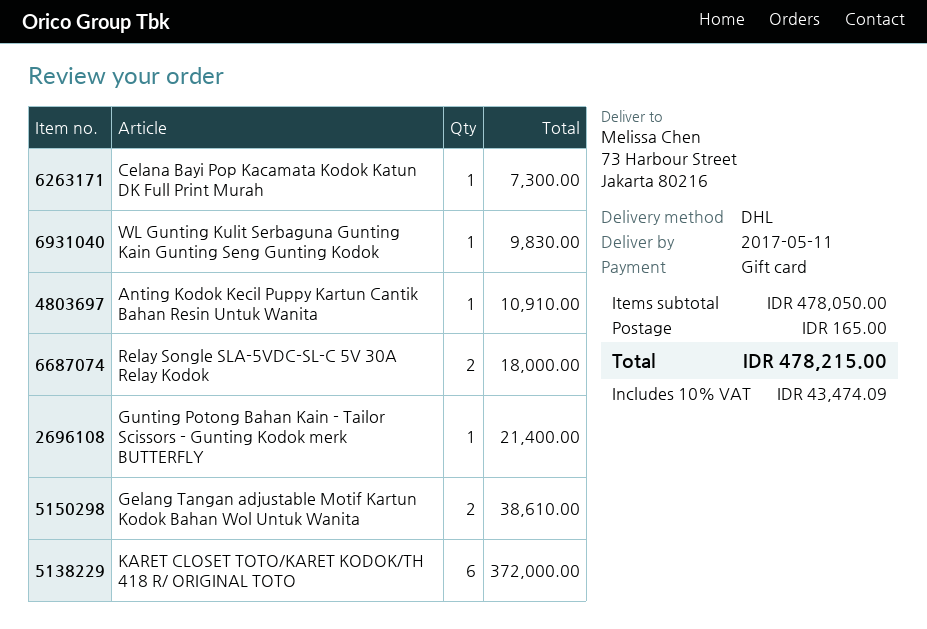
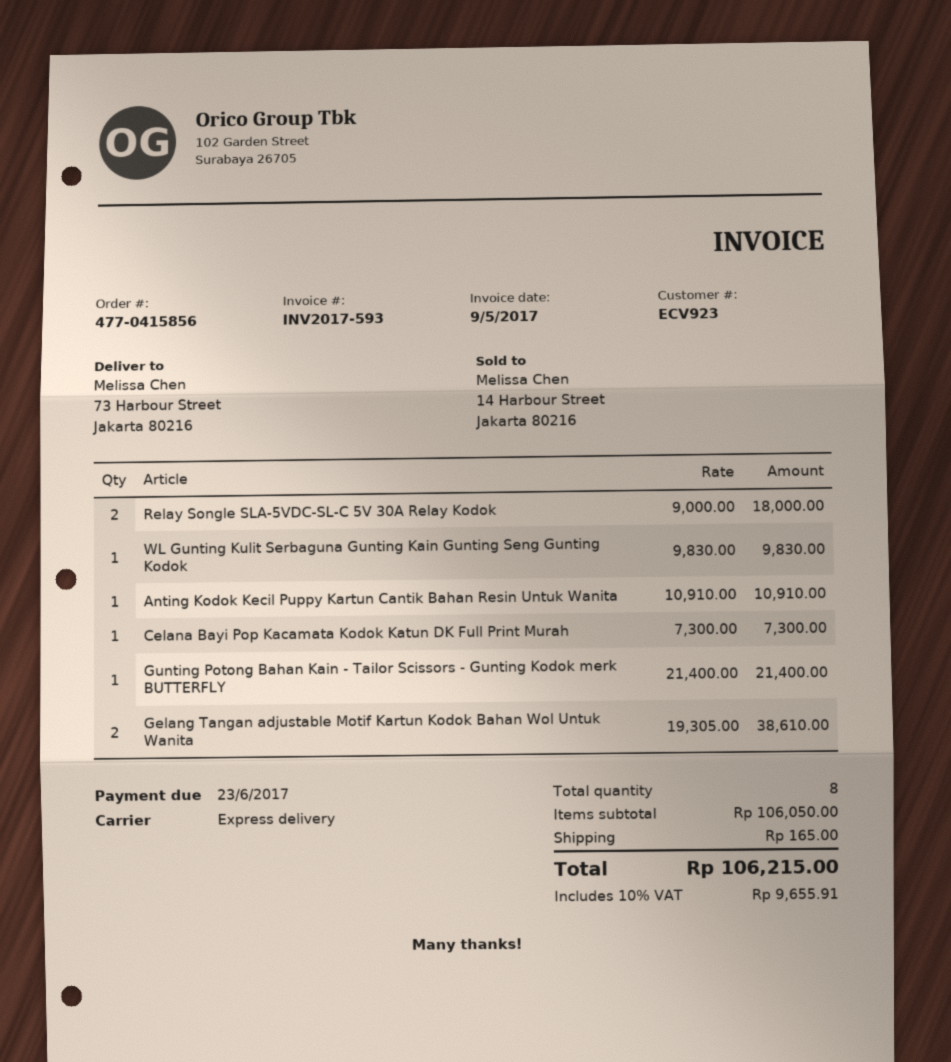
shipping method: DHL -> express
KARET CLOSET TOTO/KARET KODOK/TH 418 R/ ORIGINAL TOTO: 6 for 372000.00 -> none
subtotal: 478050.00 -> 106050.00
tax: 10% = 43474.09 -> 10% = 9655.91
total: 478215.00 -> 106215.00

